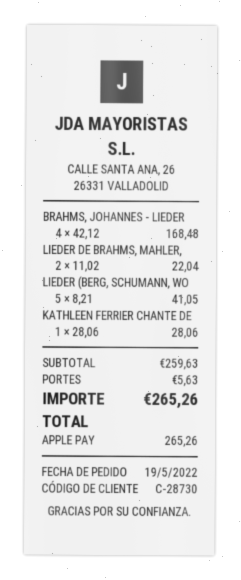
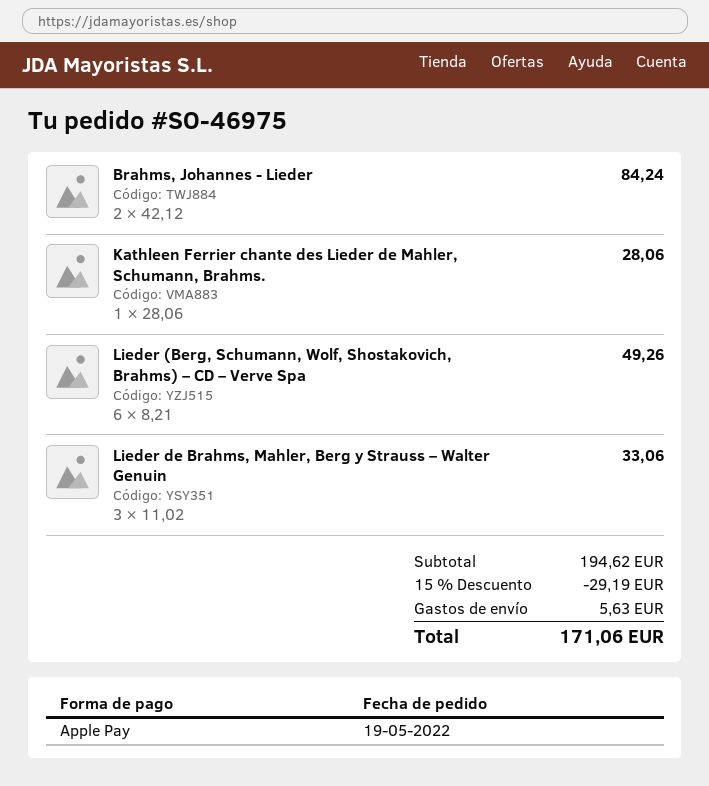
BRAHMS, JOHANNES - LIEDER: 4 x 42.12 = 168.48 -> 2 x 42.12 = 84.24
LIEDER DE BRAHMS, MAHLER,: 2 x 11.02 = 22.04 -> 3 x 11.02 = 33.06
LIEDER (BERG, SCHUMANN, WO: 5 x 8.21 = 41.05 -> 6 x 8.21 = 49.26
subtotal: 259.63 -> 194.62
discount: none -> 15% = 29.19
total: 265.26 -> 171.06

